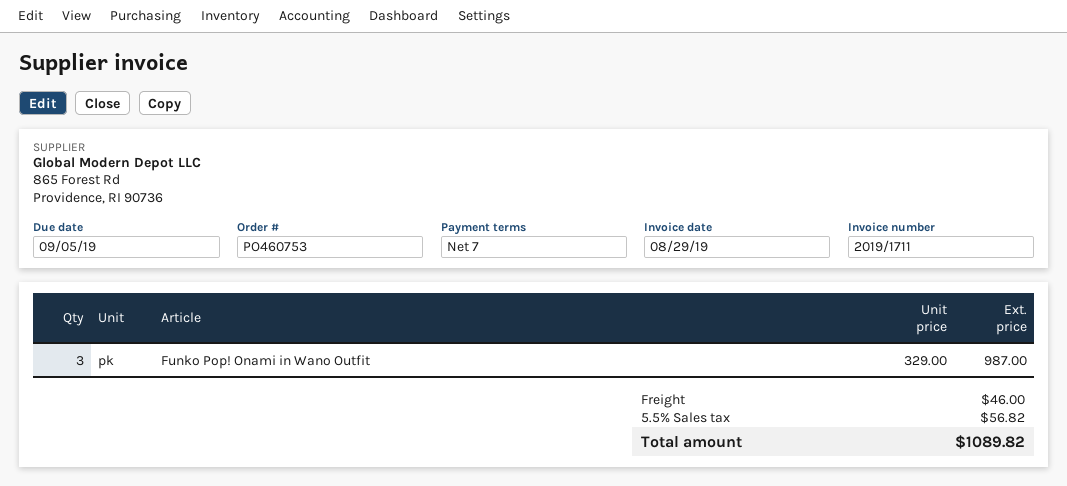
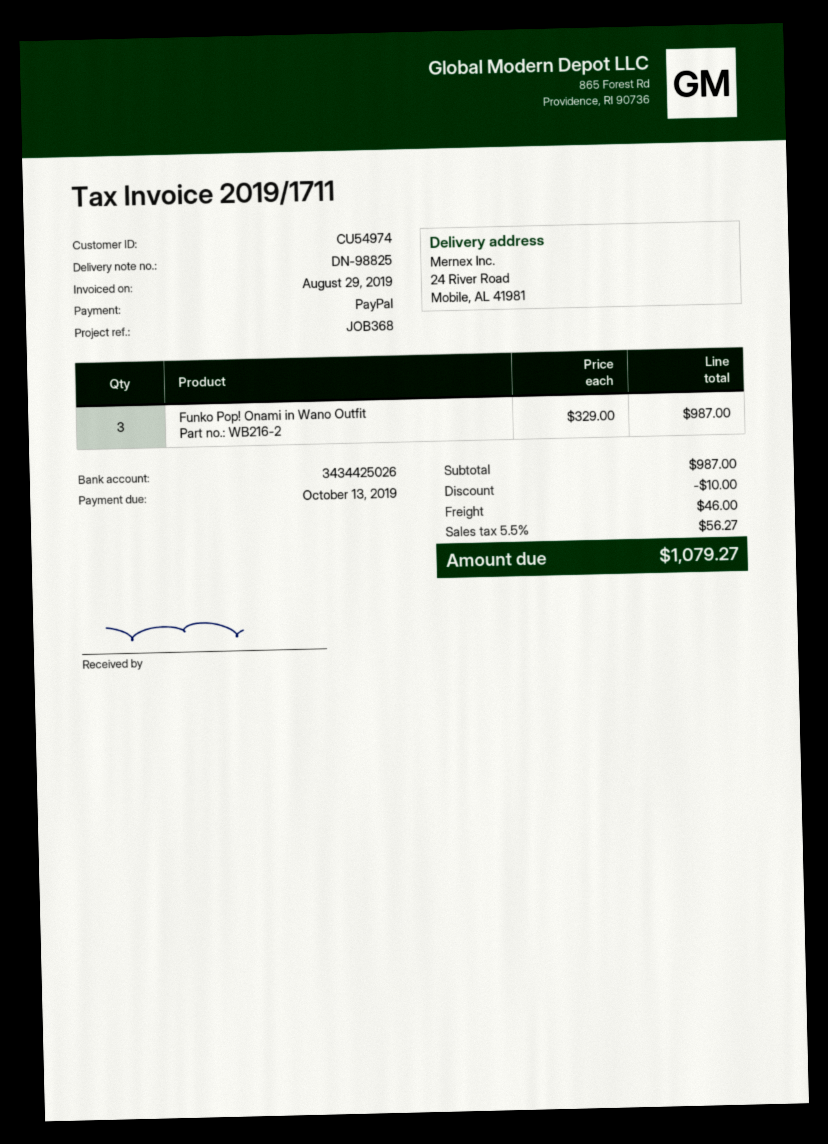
due date: 2019-09-05 -> 2019-10-13
discount: none -> 10.00
tax: 5.5% = 56.82 -> 5.5% = 56.27
total: 1089.82 -> 1079.27

